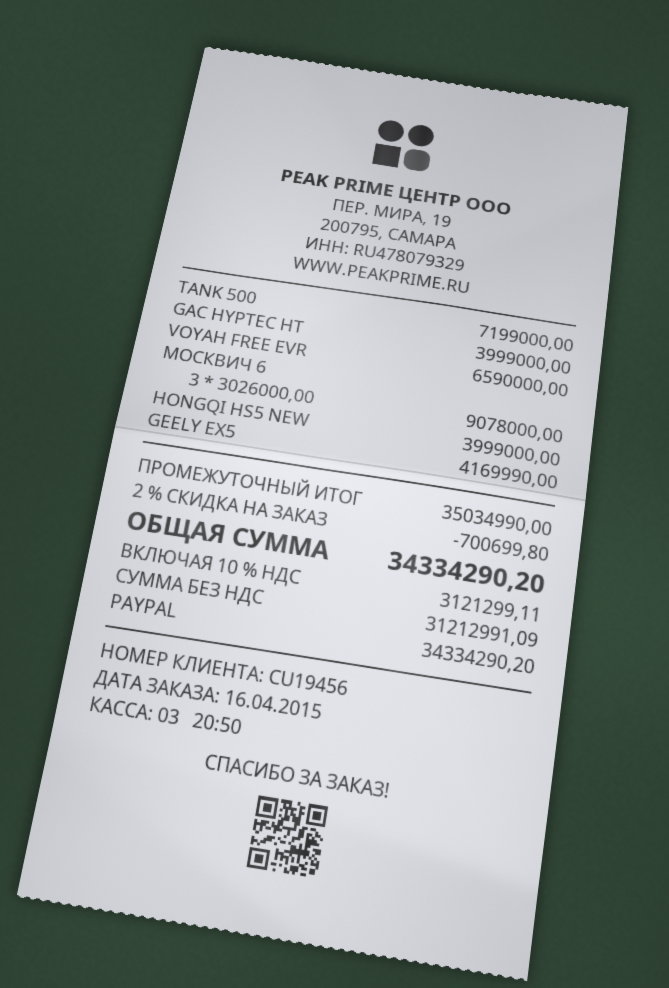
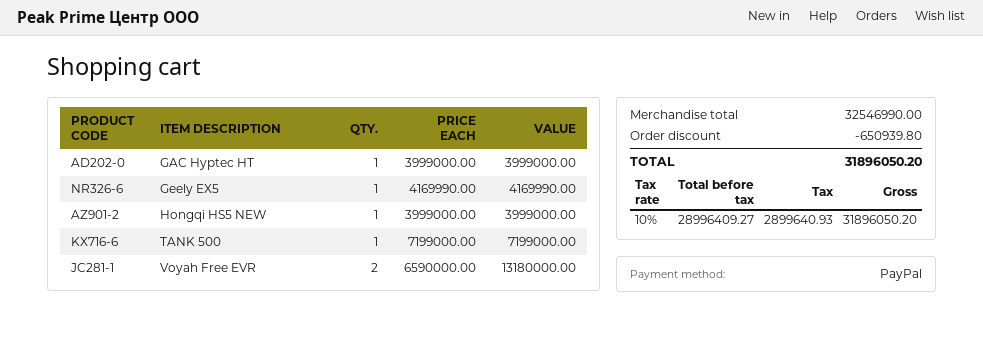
VOYAH FREE EVR: 1 x 6590000.00 = 6590000.00 -> 2 x 6590000.00 = 13180000.00
МОСКВИЧ 6: 3 x 3026000.00 = 9078000.00 -> none
subtotal: 35034990.00 -> 32546990.00
discount: 700699.80 -> 650939.80
net: 31212991.09 -> 28996409.27
tax: 10% = 3121299.11 -> 10% = 2899640.93
total: 34334290.20 -> 31896050.20

